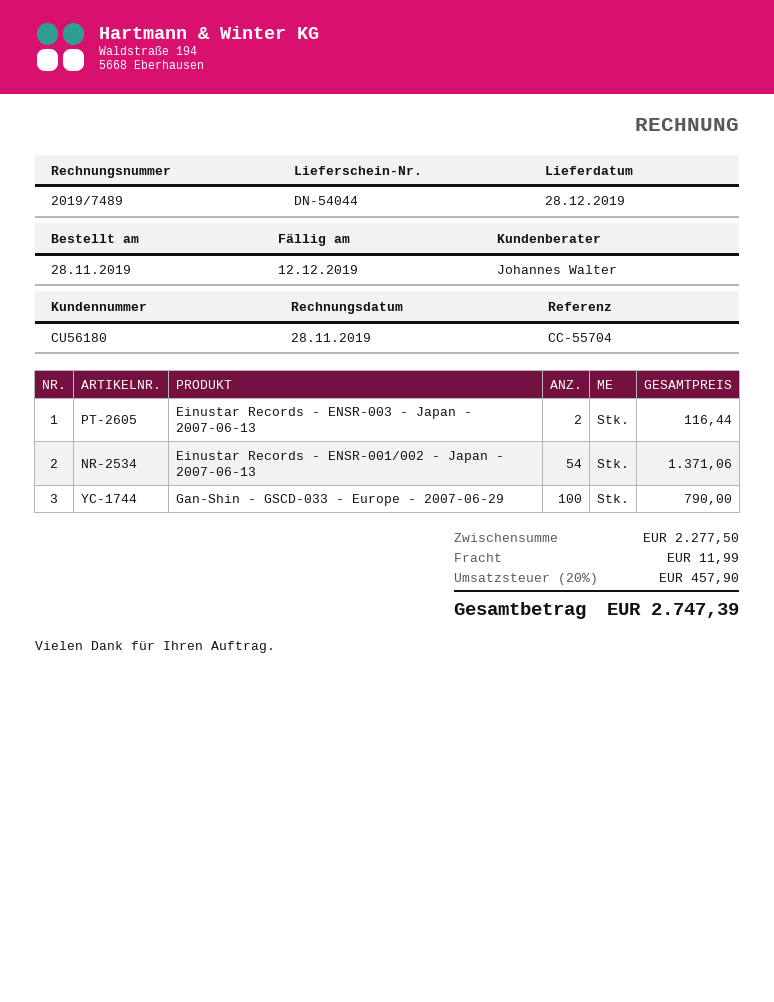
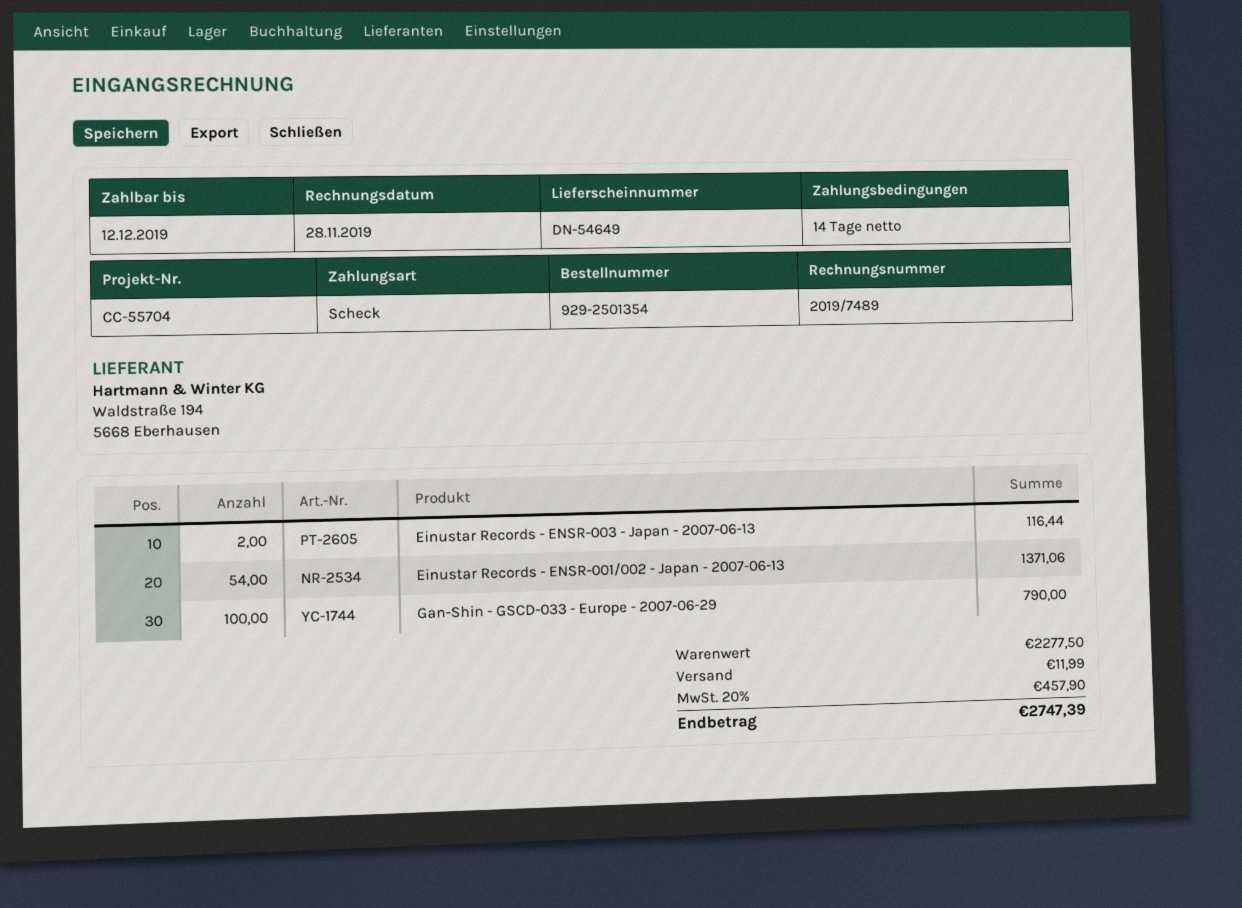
delivery note number: DN-54044 -> DN-54649

